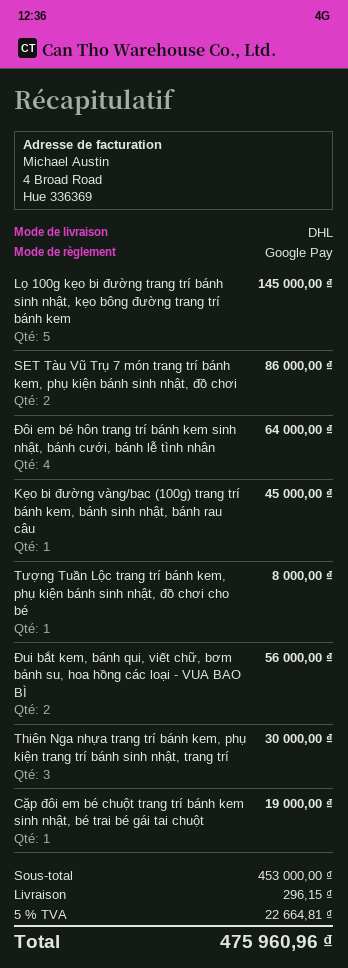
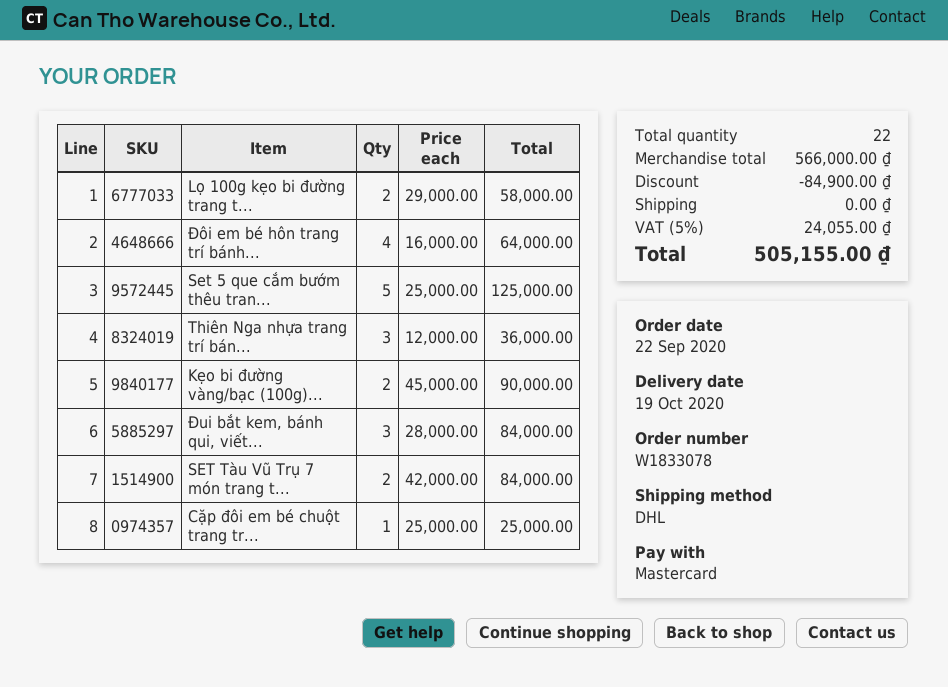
payment method: Google Pay -> Mastercard
Lọ 100g kẹo bi đường trang trí bánh sinh nhật, kẹo bông đường trang trí bánh kem: 5 for 145000.00 -> 2 for 58000.00
SET Tàu Vũ Trụ 7 món trang trí bánh kem, phụ kiện bánh sinh nhật, đồ chơi: 2 for 86000.00 -> 2 for 84000.00
Kẹo bi đường vàng/bạc (100g) trang trí bánh kem, bánh sinh nhật, bánh rau câu: 1 for 45000.00 -> 2 for 90000.00
Tượng Tuần Lộc trang trí bánh kem, phụ kiện bánh sinh nhật, đồ chơi cho bé: 1 for 8000.00 -> none
Đui bắt kem, bánh qui, viết chữ, bơm bánh su, hoa hồng các loại - VUA BAO BÌ: 2 for 56000.00 -> 3 for 84000.00
Thiên Nga nhựa trang trí bánh kem, phụ kiện trang trí bánh sinh nhật, trang trí: 3 for 30000.00 -> 3 for 36000.00
Cặp đôi em bé chuột trang trí bánh kem sinh nhật, bé trai bé gái tai chuột: 1 for 19000.00 -> 1 for 25000.00
Set 5 que cắm bướm thêu tran...: none -> 5 for 125000.00
subtotal: 453000.00 -> 566000.00
discount: none -> 84900.00
shipping: 296.15 -> 0.00
tax: 5% = 22664.81 -> 5% = 24055.00
total: 475960.96 -> 505155.00

